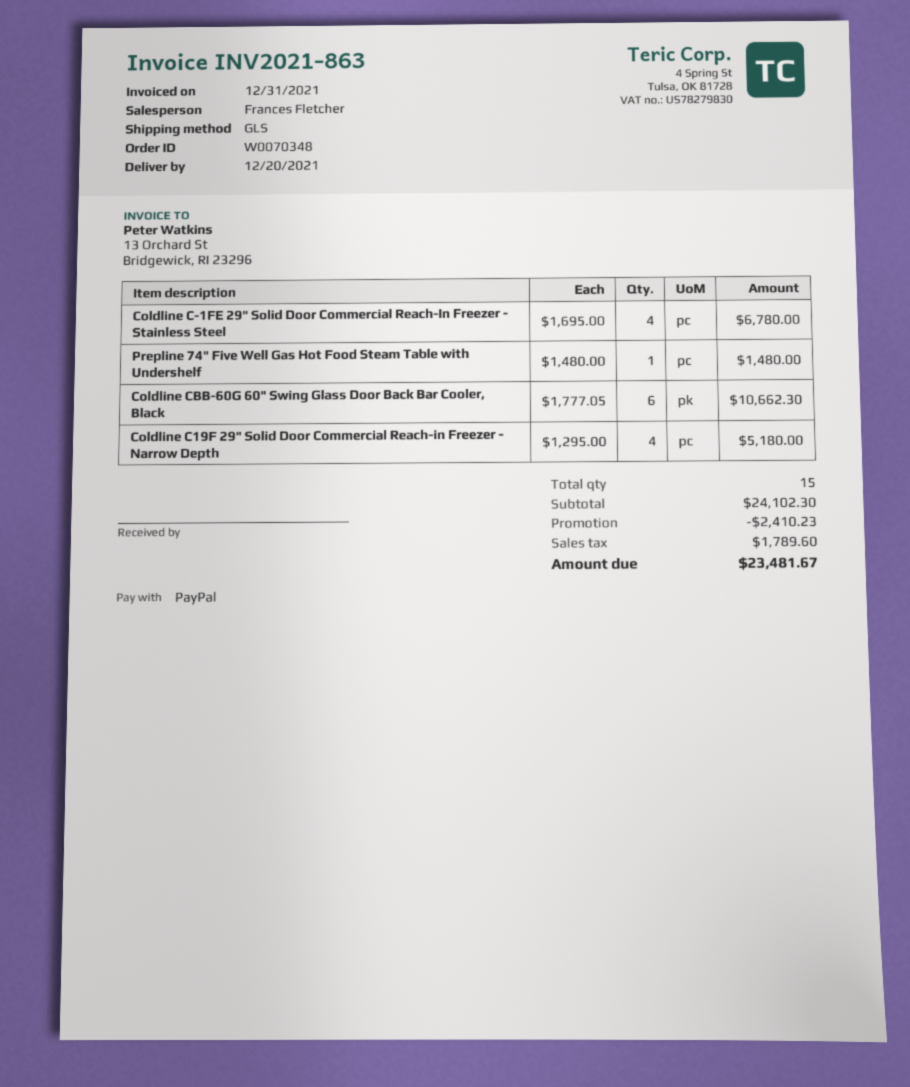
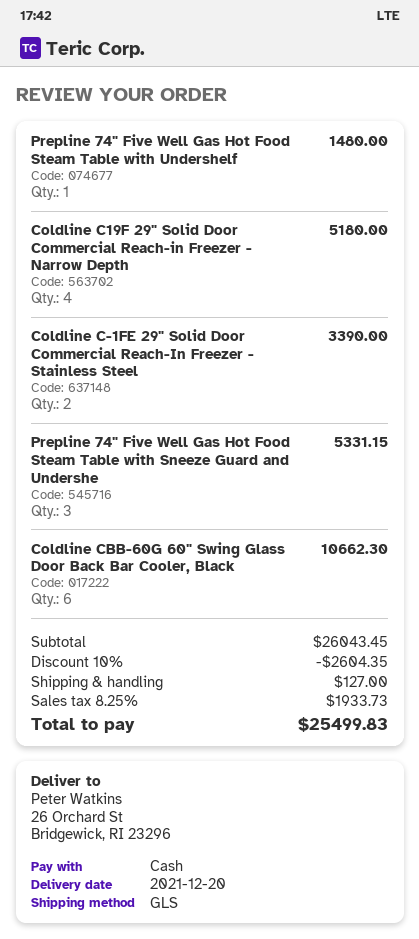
payment method: PayPal -> cash
Coldline C-1FE 29" Solid Door Commercial Reach-In Freezer - Stainless Steel: 4 for 6780.00 -> 2 for 3390.00
Prepline 74" Five Well Gas Hot Food Steam Table with Sneeze Guard and Undershe: none -> 3 for 5331.15
subtotal: 24102.30 -> 26043.45
discount: 2410.23 -> 2604.35
shipping: none -> 127.00
tax: 1789.60 -> 1933.73
total: 23481.67 -> 25499.83

